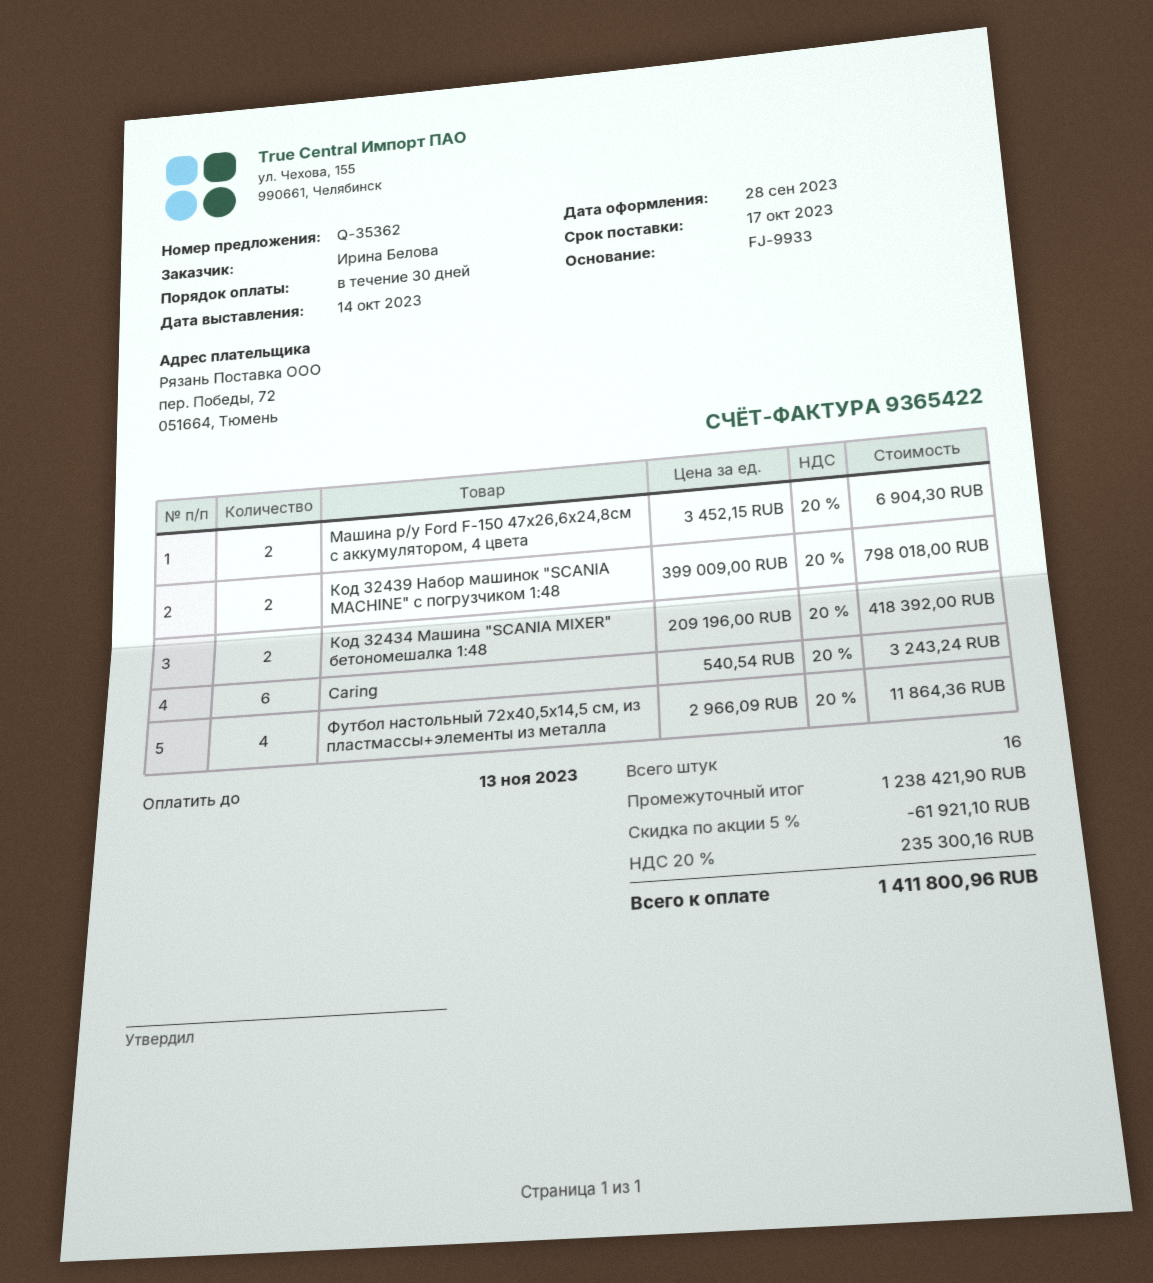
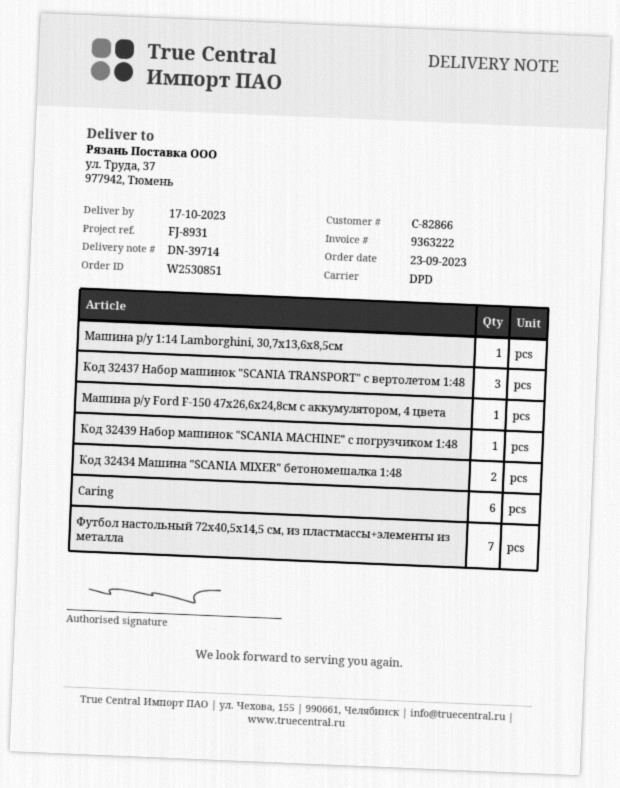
order date: 2023-09-28 -> 2023-09-23
invoice number: 9365422 -> 9363222
reference: FJ-9933 -> FJ-8931
Машина р/у Ford F-150 47х26,6х24,8см с аккумулятором, 4 цвета: 2 -> 1
Код 32439 Набор машинок "SCANIA MACHINE" с погрузчиком 1:48: 2 -> 1
Футбол настольный 72х40,5х14,5 см, из пластмассы+элементы из металла: 4 -> 7
Машина р/у 1:14 Lamborghini, 30,7х13,6х8,5см: none -> 1
Код 32437 Набор машинок "SCANIA TRANSPORT" с вертолетом 1:48: none -> 3

